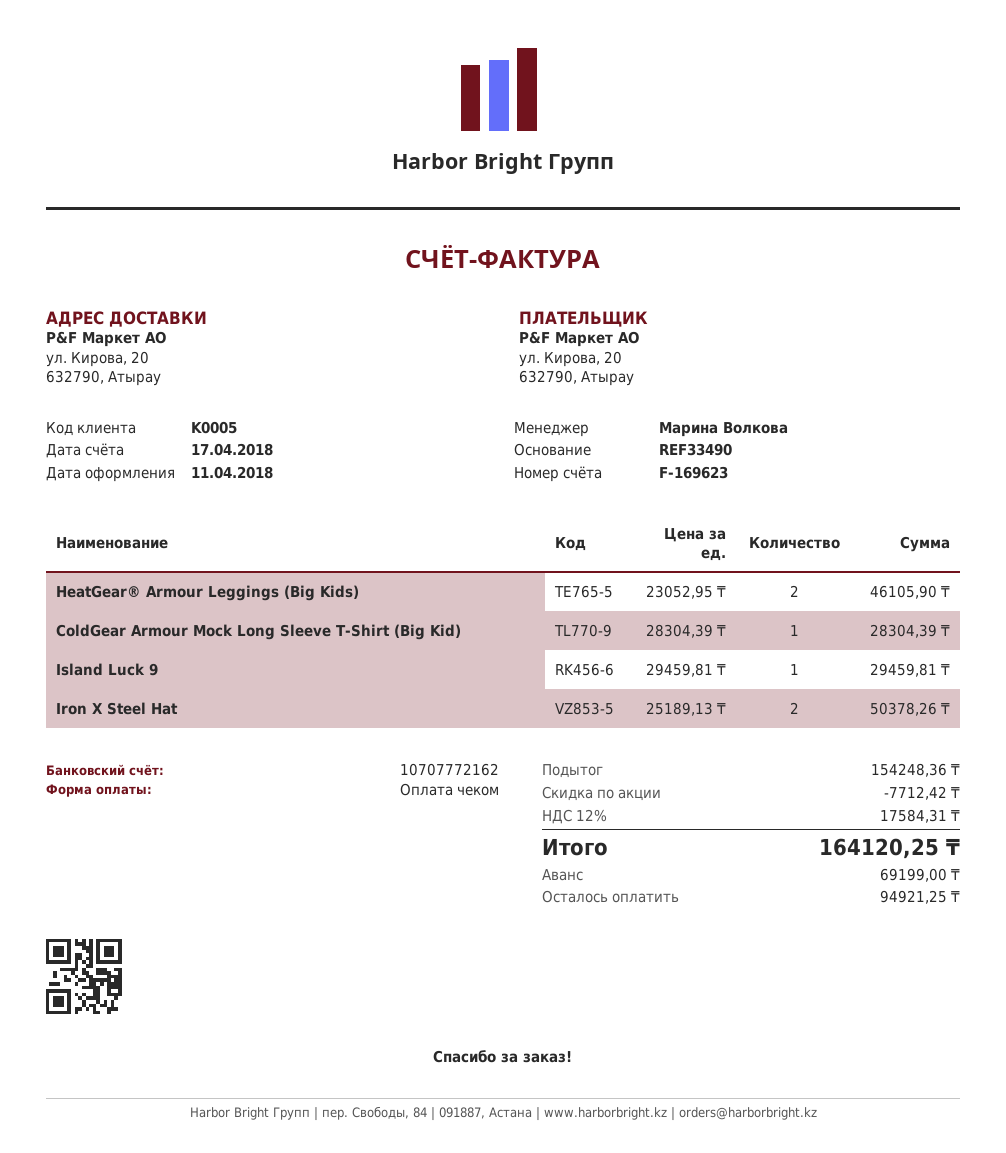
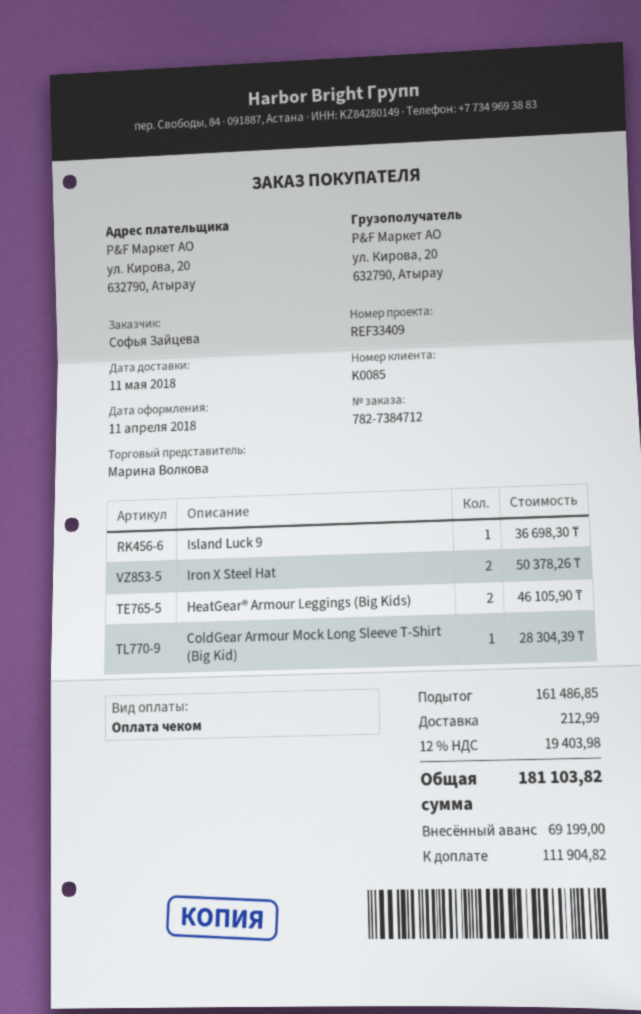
customer number: K0005 -> K0085
reference: REF33490 -> REF33409
Island Luck 9: 1 for 29459.81 -> 1 for 36698.30
subtotal: 154248.36 -> 161486.85
discount: 7712.42 -> none
shipping: none -> 212.99
tax: 12% = 17584.31 -> 12% = 19403.98
total: 164120.25 -> 181103.82
balance: 94921.25 -> 111904.82

